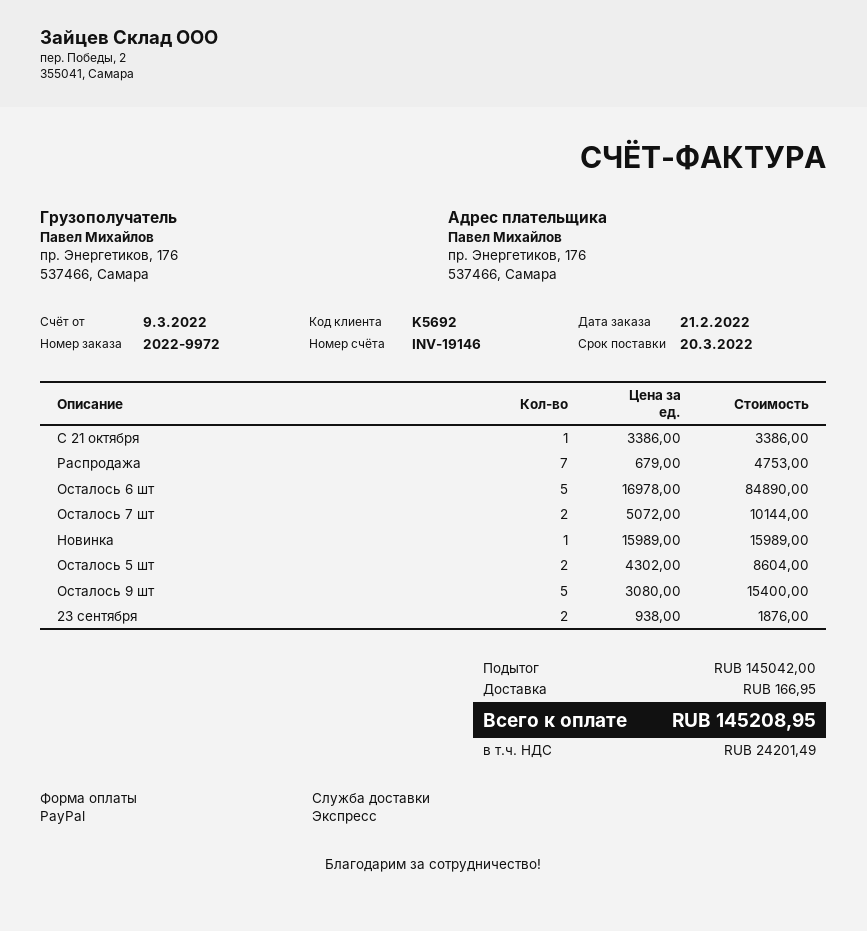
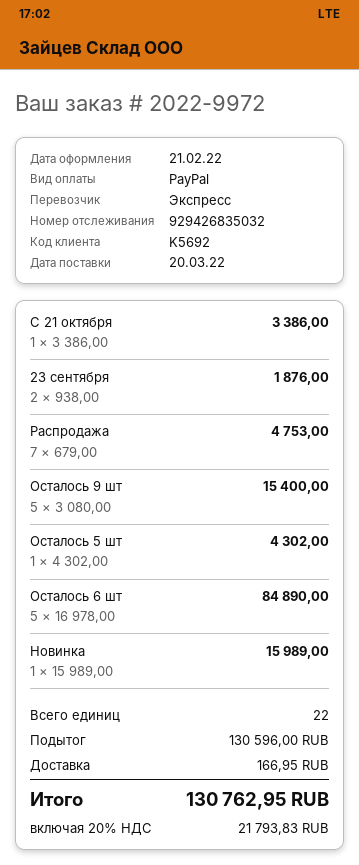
Осталось 7 шт: 2 x 5072.00 = 10144.00 -> none
Осталось 5 шт: 2 x 4302.00 = 8604.00 -> 1 x 4302.00 = 4302.00
subtotal: 145042.00 -> 130596.00
tax: 24201.49 -> 21793.83
total: 145208.95 -> 130762.95

